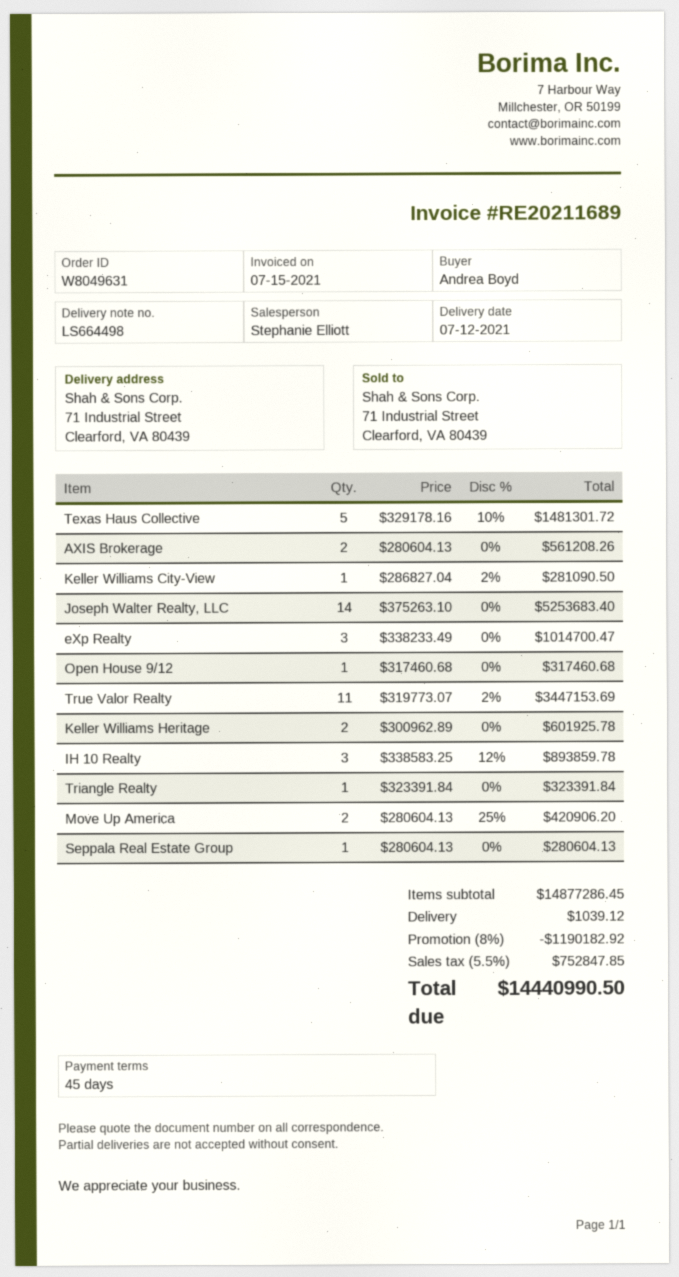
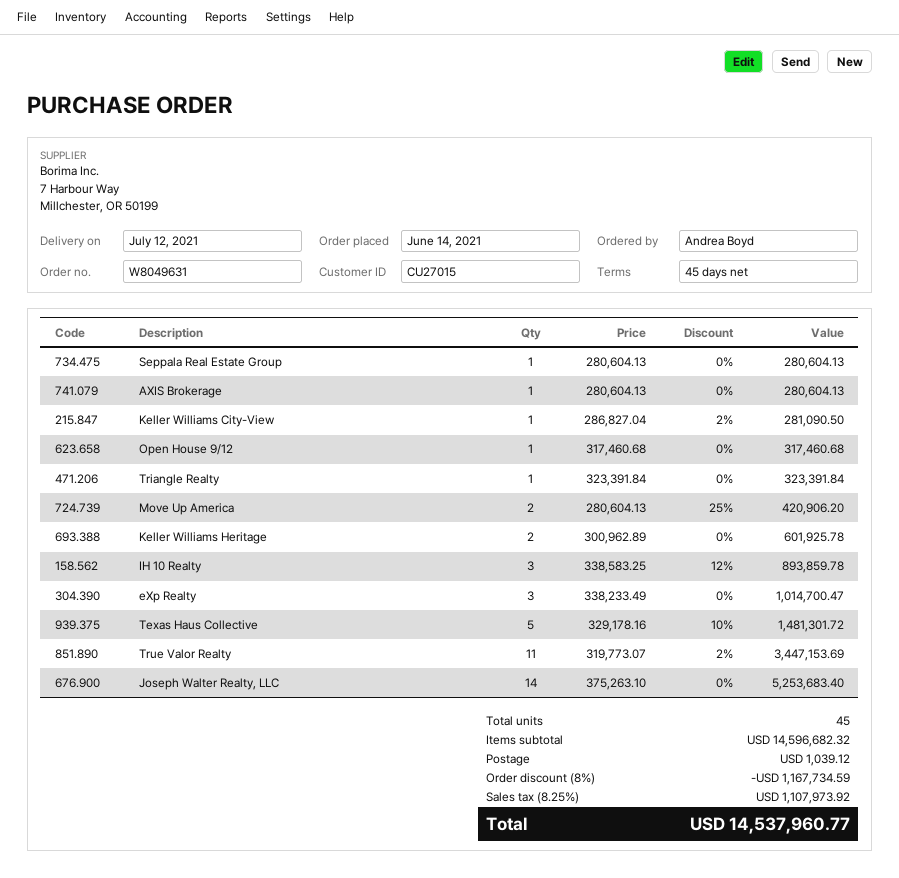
AXIS Brokerage: 2 x 280604.13 = 561208.26 -> 1 x 280604.13 = 280604.13
subtotal: 14877286.45 -> 14596682.32
discount: 8% = 1190182.92 -> 8% = 1167734.59
tax: 5.5% = 752847.85 -> 8.25% = 1107973.92
total: 14440990.50 -> 14537960.77

